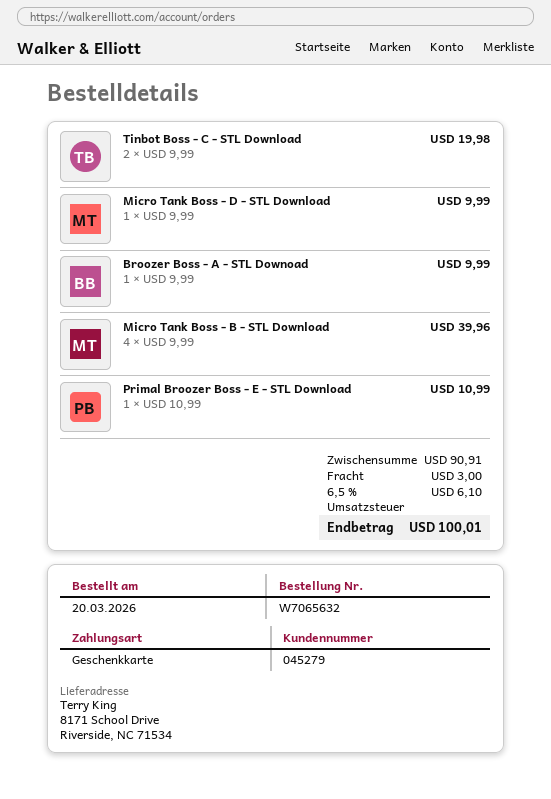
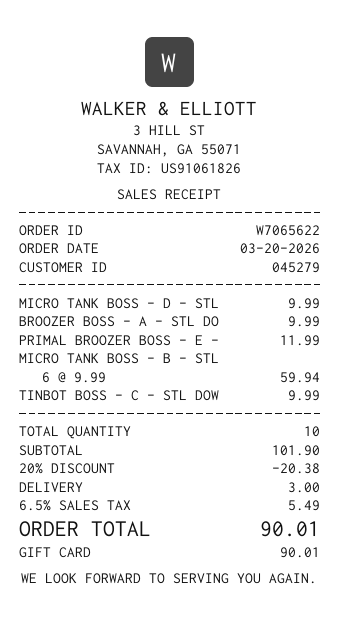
order number: W7065632 -> W7065622
Tinbot Boss - C - STL Download: 2 x 9.99 = 19.98 -> 1 x 9.99 = 9.99
Micro Tank Boss - B - STL Download: 4 x 9.99 = 39.96 -> 6 x 9.99 = 59.94
Primal Broozer Boss - E - STL Download: 1 x 10.99 = 10.99 -> 1 x 11.99 = 11.99
subtotal: 90.91 -> 101.90
discount: none -> 20% = 20.38
tax: 6.5% = 6.10 -> 6.5% = 5.49
total: 100.01 -> 90.01

